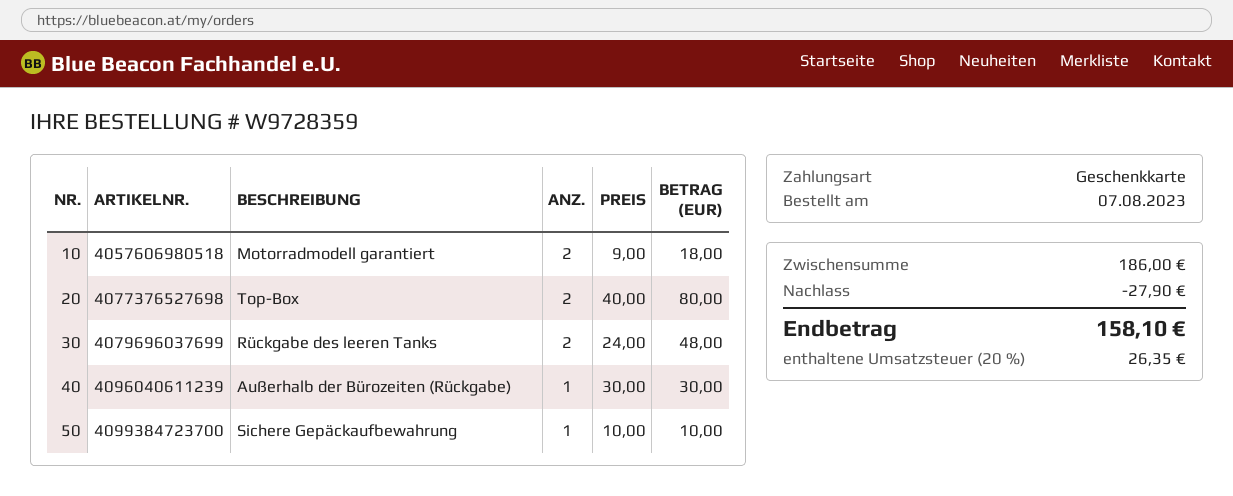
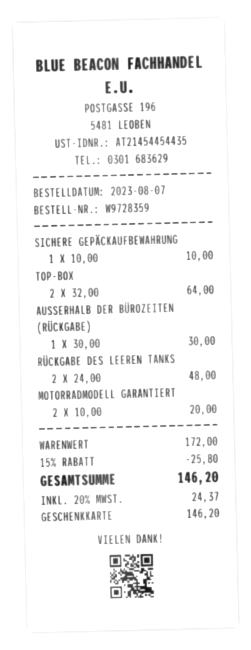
Motorradmodell garantiert: 2 x 9.00 = 18.00 -> 2 x 10.00 = 20.00
Top-Box: 2 x 40.00 = 80.00 -> 2 x 32.00 = 64.00
subtotal: 186.00 -> 172.00
discount: 27.90 -> 25.80
tax: 20% = 26.35 -> 20% = 24.37
total: 158.10 -> 146.20

